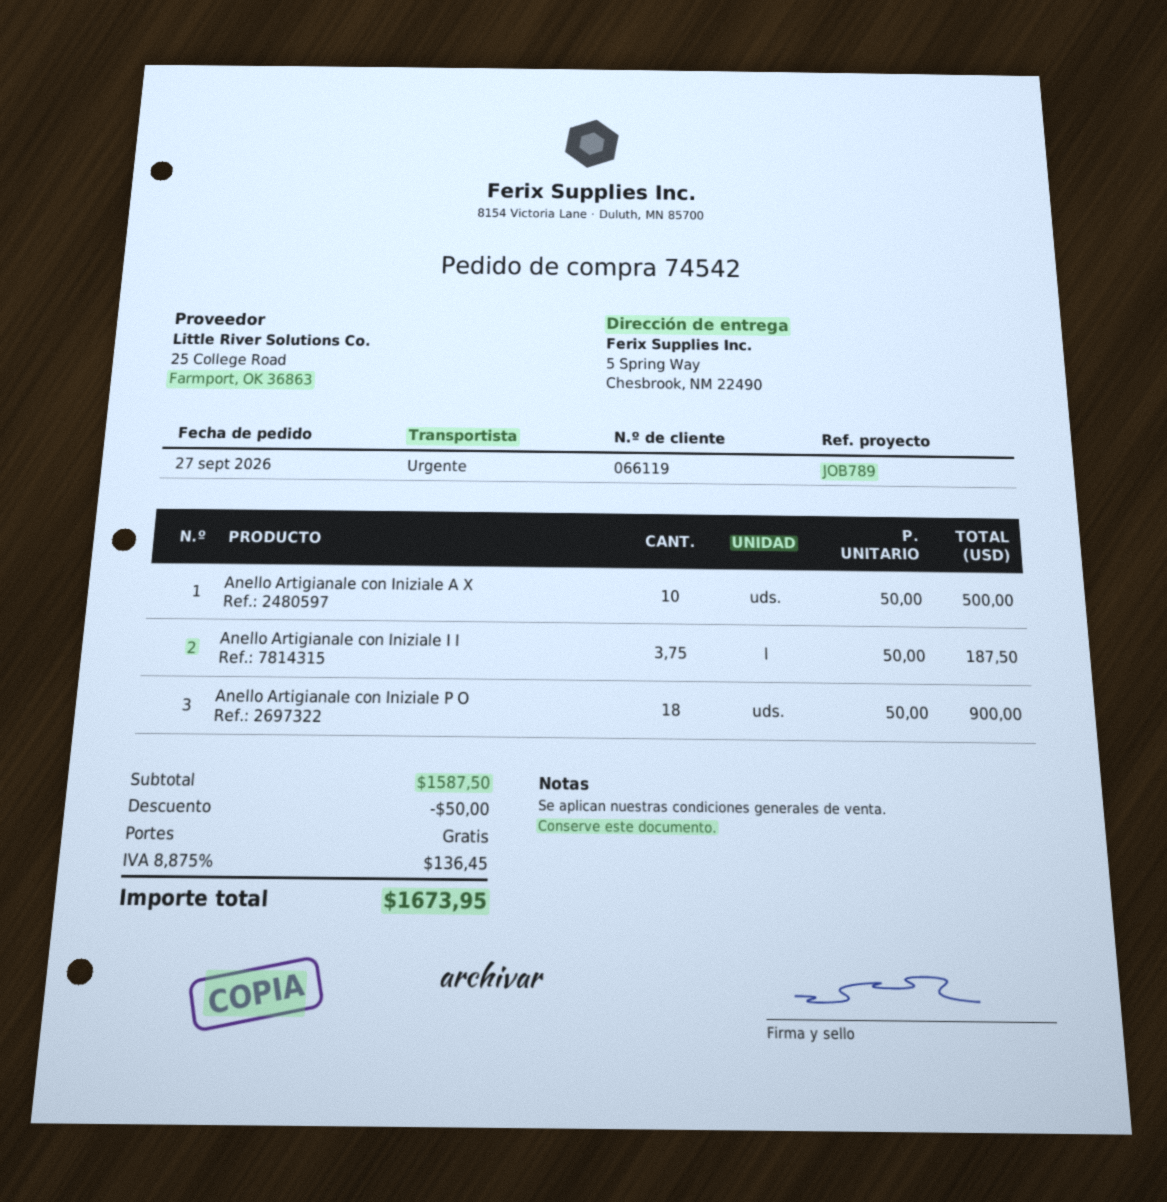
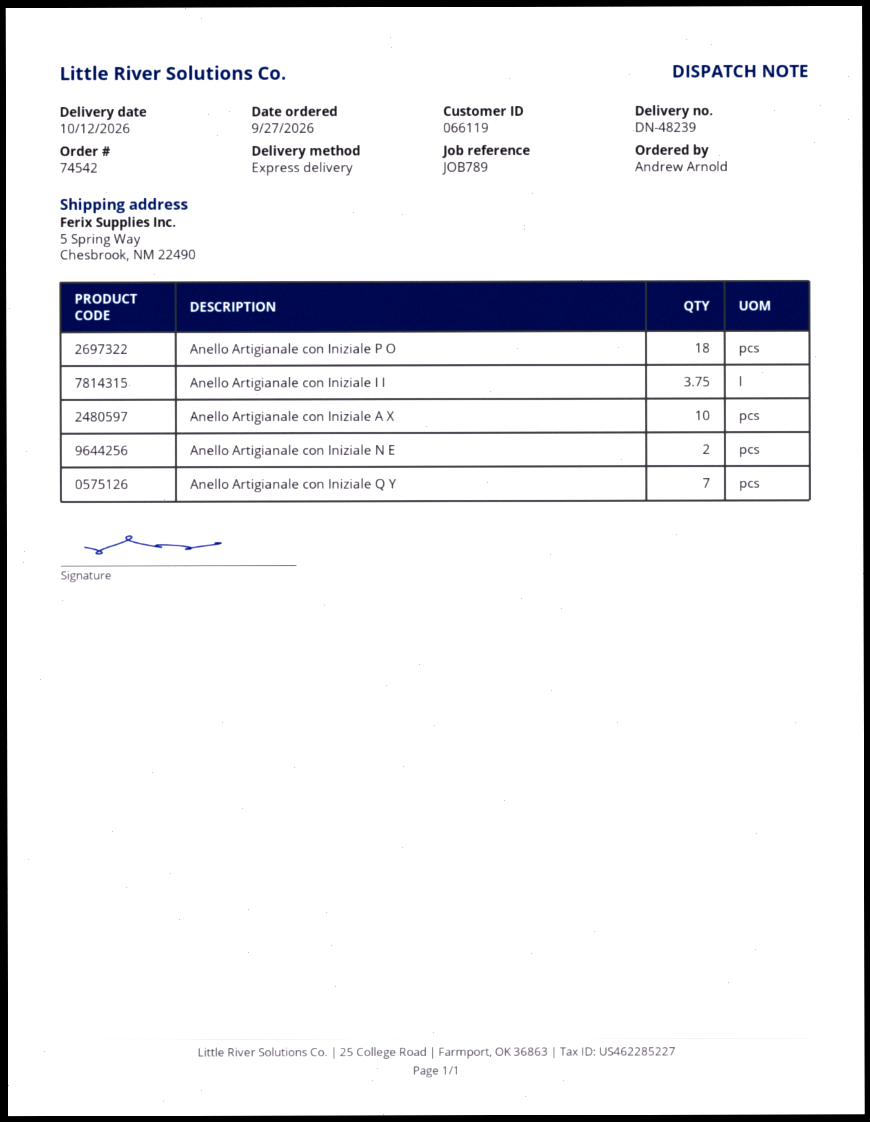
Anello Artigianale con Iniziale N E: none -> 2
Anello Artigianale con Iniziale Q Y: none -> 7

